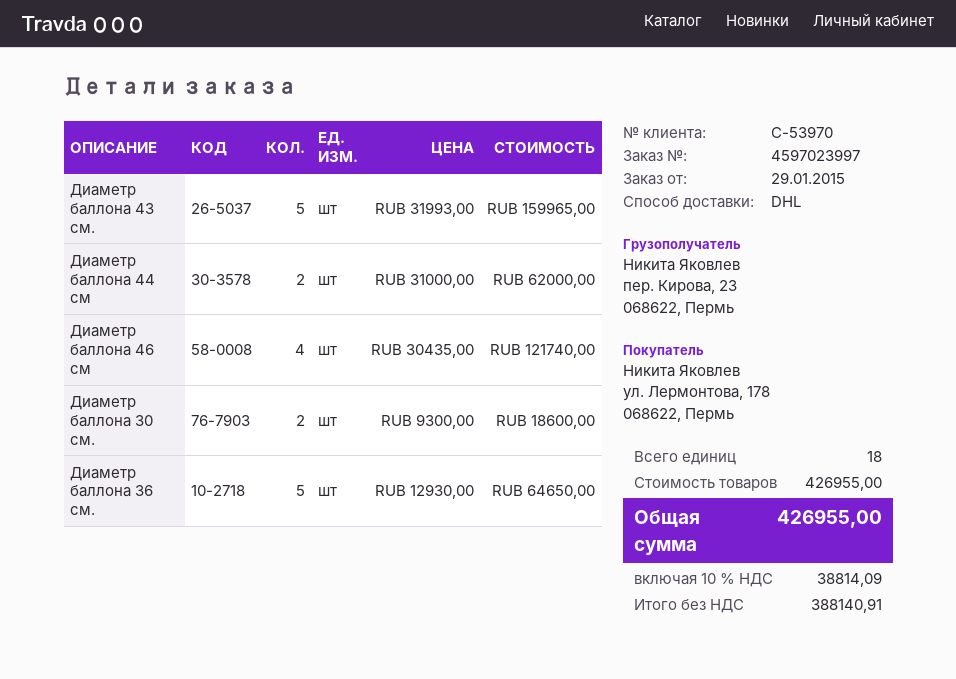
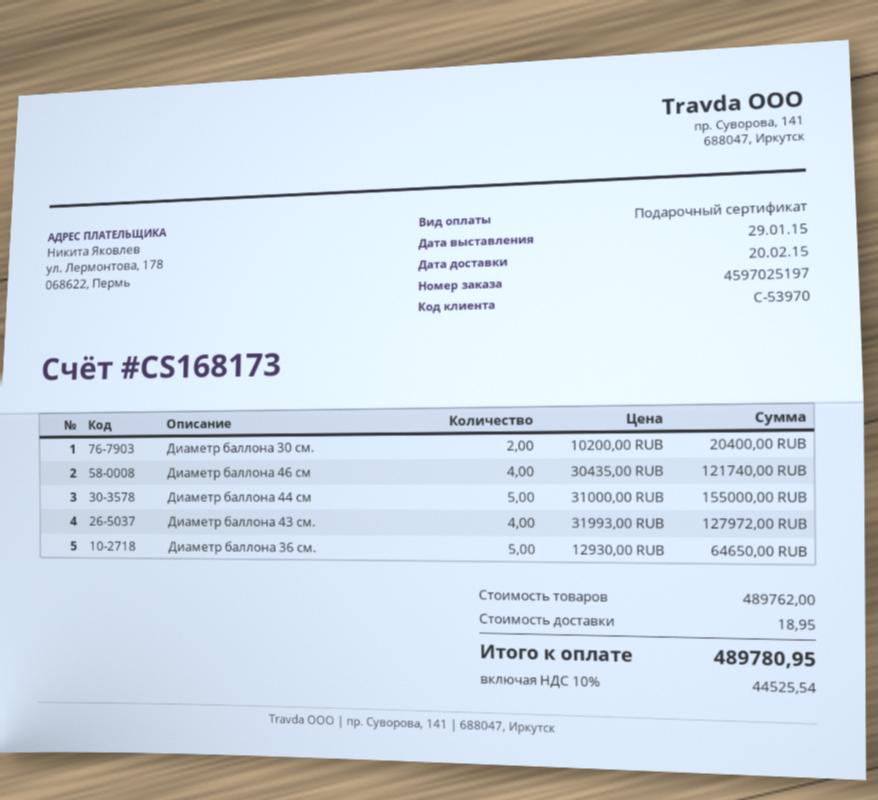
order number: 4597023997 -> 4597025197
Диаметр баллона 43 см.: 5 x 31993.00 = 159965.00 -> 4 x 31993.00 = 127972.00
Диаметр баллона 44 см: 2 x 31000.00 = 62000.00 -> 5 x 31000.00 = 155000.00
Диаметр баллона 30 см.: 2 x 9300.00 = 18600.00 -> 2 x 10200.00 = 20400.00
subtotal: 426955.00 -> 489762.00
shipping: none -> 18.95
tax: 10% = 38814.09 -> 10% = 44525.54
total: 426955.00 -> 489780.95

